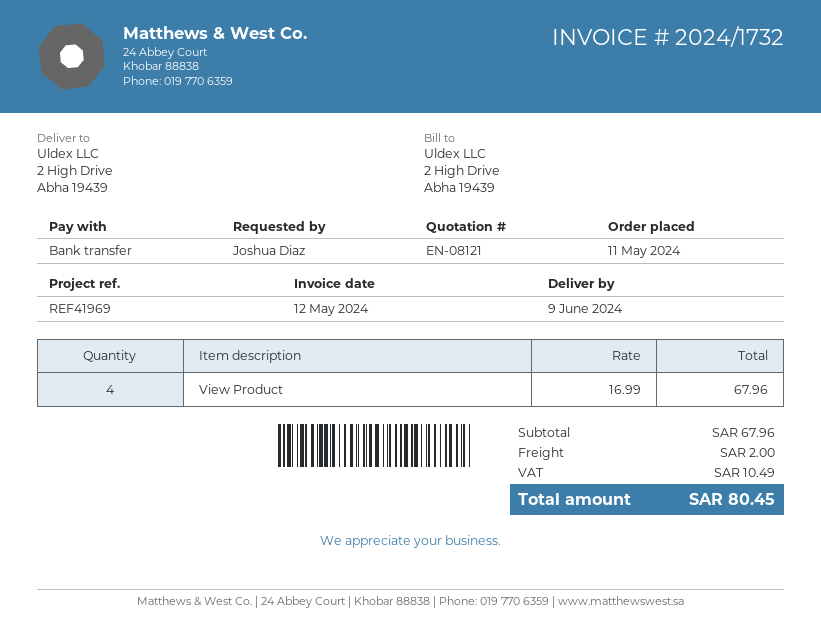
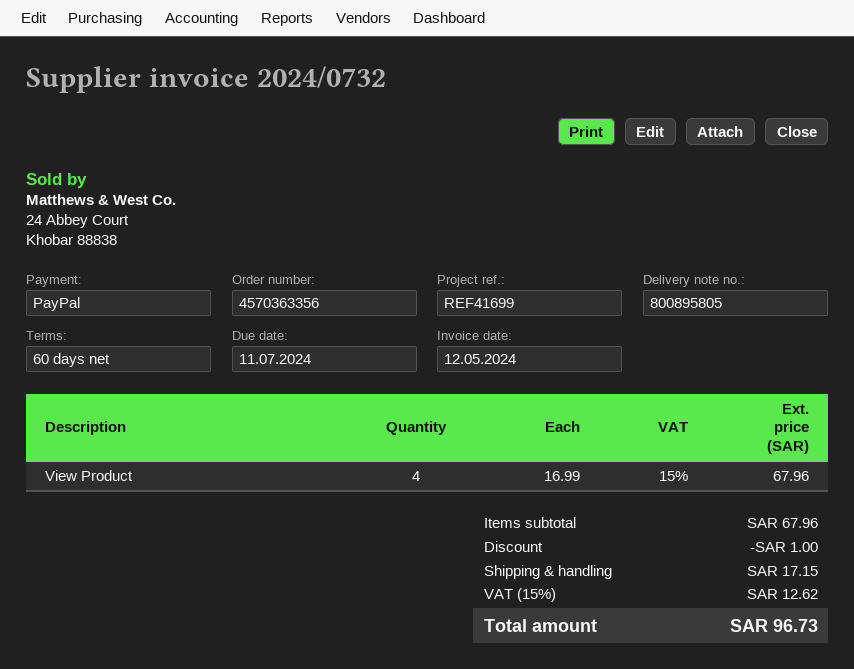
invoice number: 2024/1732 -> 2024/0732
reference: REF41969 -> REF41699
payment method: bank transfer -> PayPal
discount: none -> 1.00
shipping: 2.00 -> 17.15
tax: 10.49 -> 12.62
total: 80.45 -> 96.73

